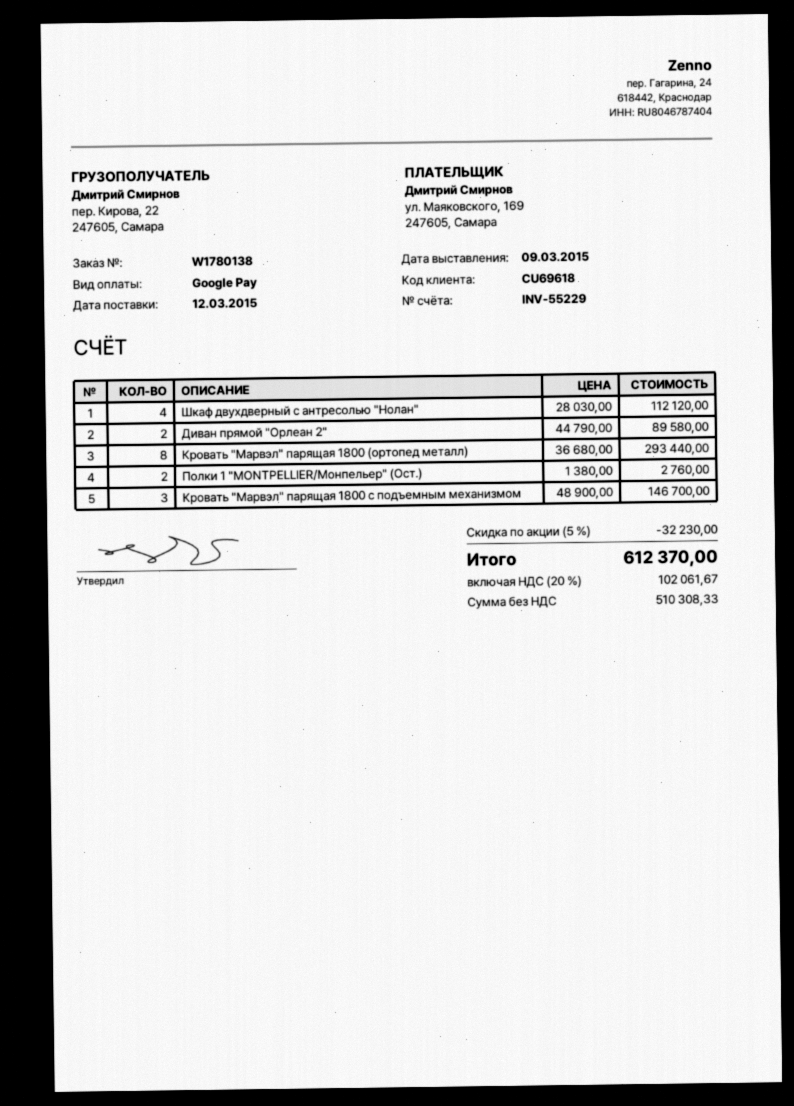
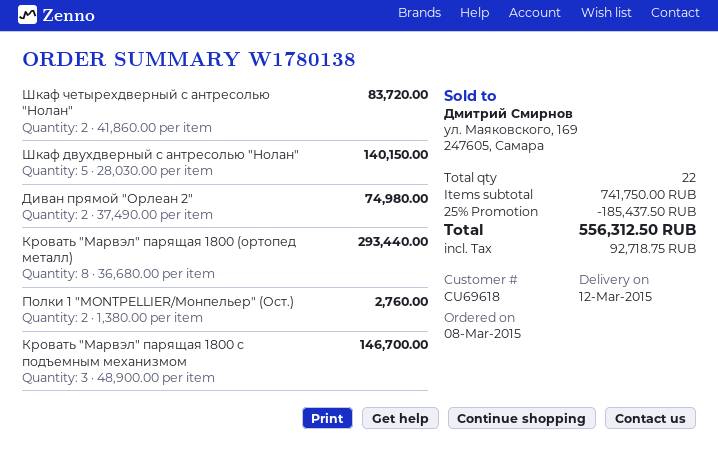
Шкаф двухдверный с антресолью "Нолан": 4 x 28030.00 = 112120.00 -> 5 x 28030.00 = 140150.00
Диван прямой "Орлеан 2": 2 x 44790.00 = 89580.00 -> 2 x 37490.00 = 74980.00
Шкаф четырехдверный с антресолью "Нолан": none -> 2 x 41860.00 = 83720.00
discount: 5% = 32230.00 -> 25% = 185437.50
tax: 102061.67 -> 92718.75
total: 612370.00 -> 556312.50

